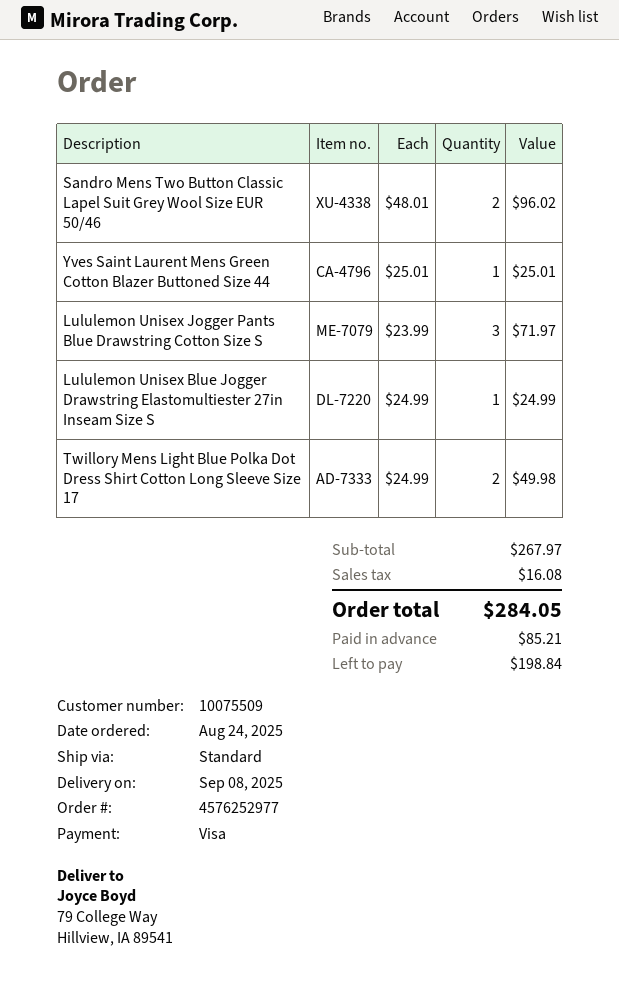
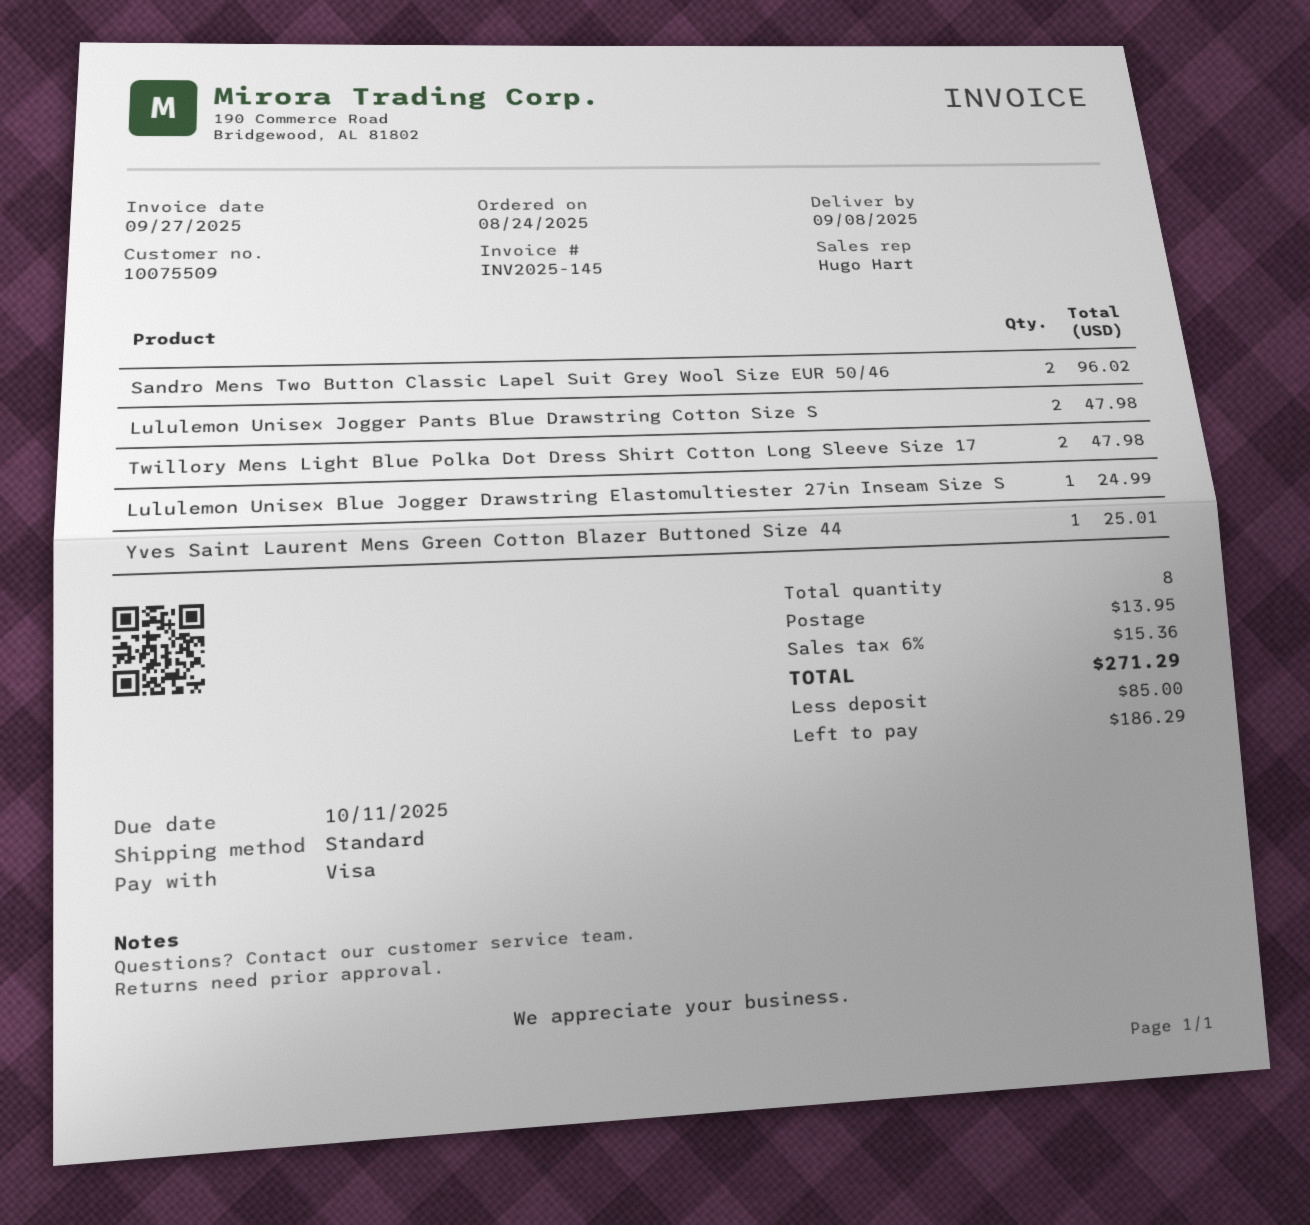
Lululemon Unisex Jogger Pants Blue Drawstring Cotton Size S: 3 for 71.97 -> 2 for 47.98
Twillory Mens Light Blue Polka Dot Dress Shirt Cotton Long Sleeve Size 17: 2 for 49.98 -> 2 for 47.98
shipping: none -> 13.95
tax: 16.08 -> 15.36
total: 284.05 -> 271.29
deposit: 85.21 -> 85.00
balance: 198.84 -> 186.29

